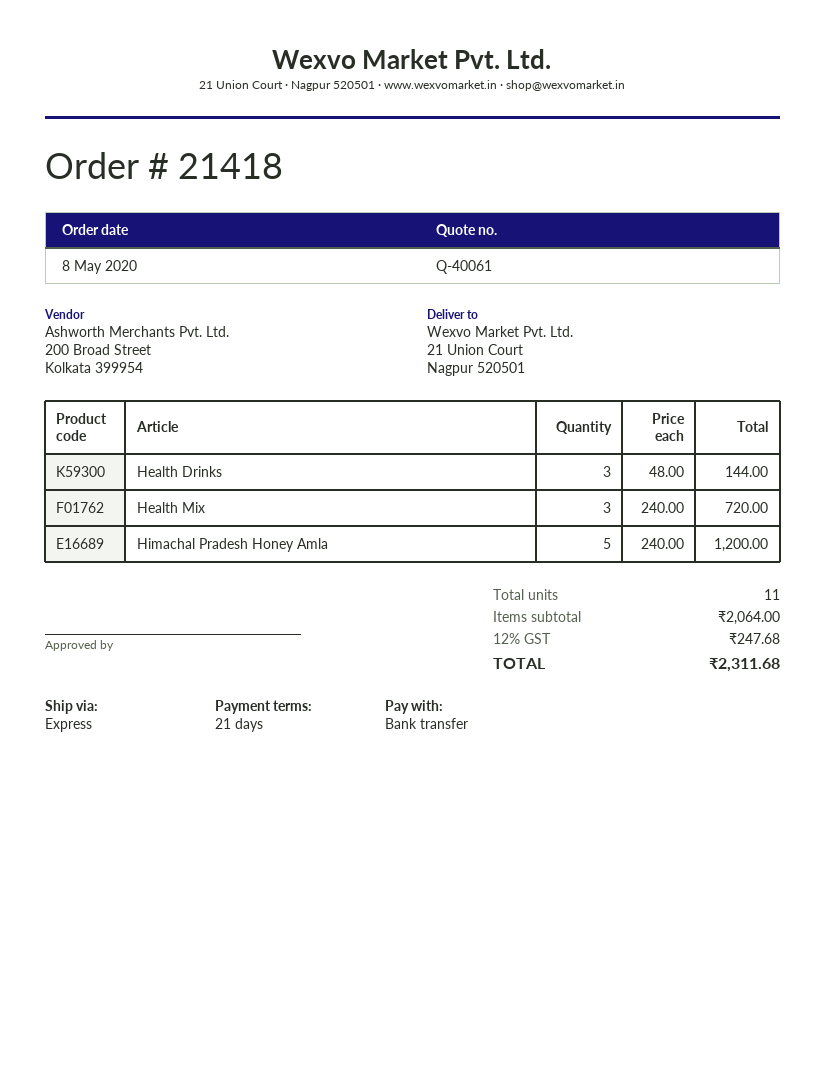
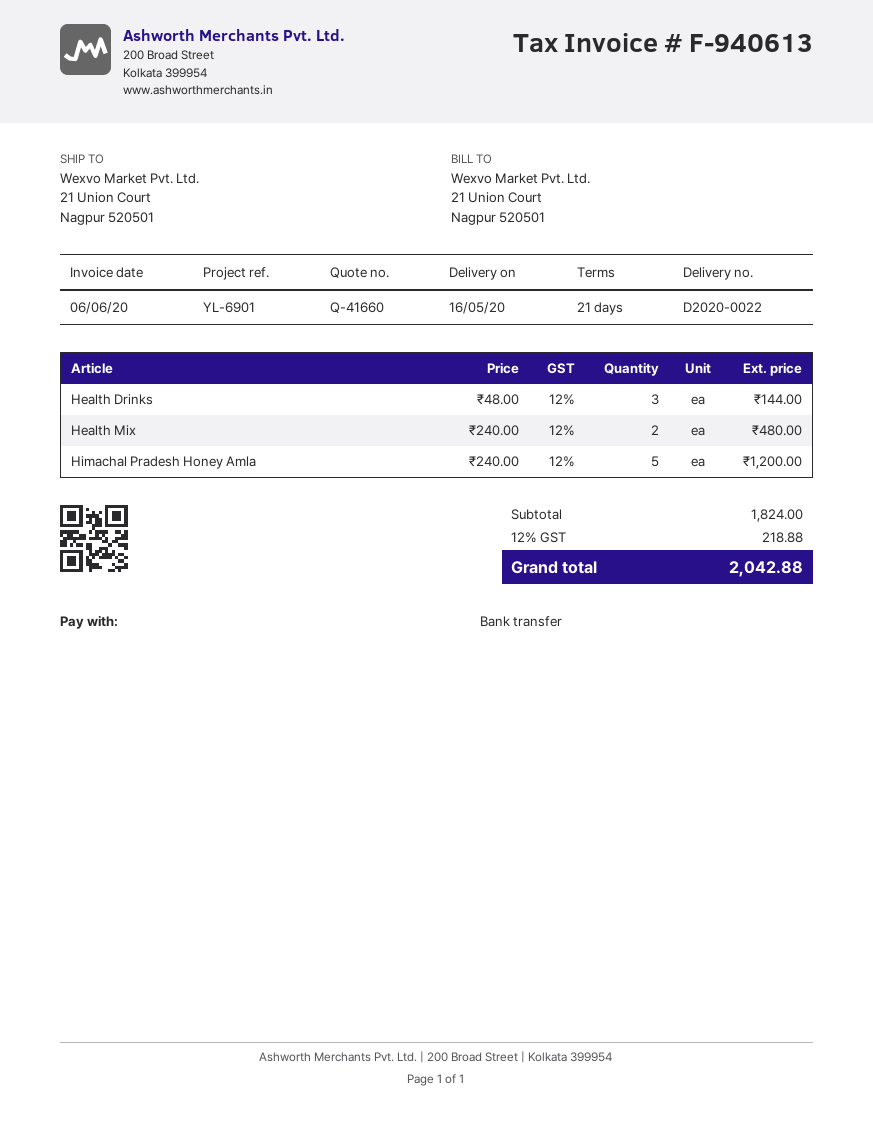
quote number: Q-40061 -> Q-41660
Health Mix: 3 x 240.00 = 720.00 -> 2 x 240.00 = 480.00
subtotal: 2064.00 -> 1824.00
tax: 12% = 247.68 -> 12% = 218.88
total: 2311.68 -> 2042.88

